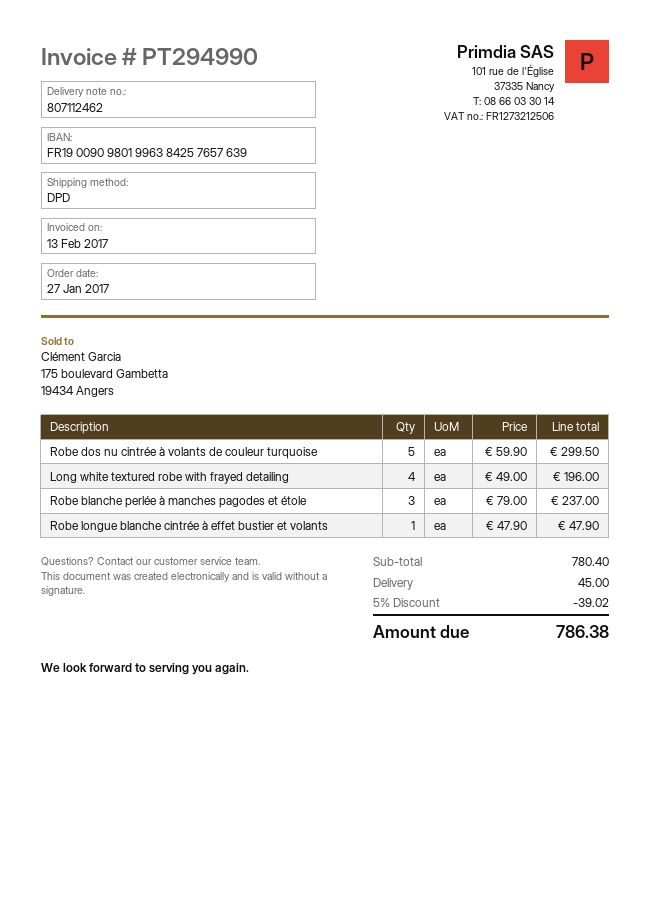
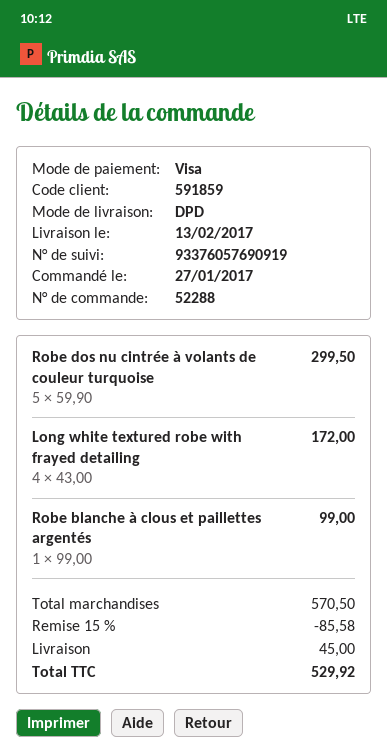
Long white textured robe with frayed detailing: 4 x 49.00 = 196.00 -> 4 x 43.00 = 172.00
Robe blanche perlée à manches pagodes et étole: 3 x 79.00 = 237.00 -> none
Robe longue blanche cintrée à effet bustier et volants: 1 x 47.90 = 47.90 -> none
Robe blanche à clous et paillettes argentés: none -> 1 x 99.00 = 99.00
subtotal: 780.40 -> 570.50
discount: 5% = 39.02 -> 15% = 85.58
total: 786.38 -> 529.92

